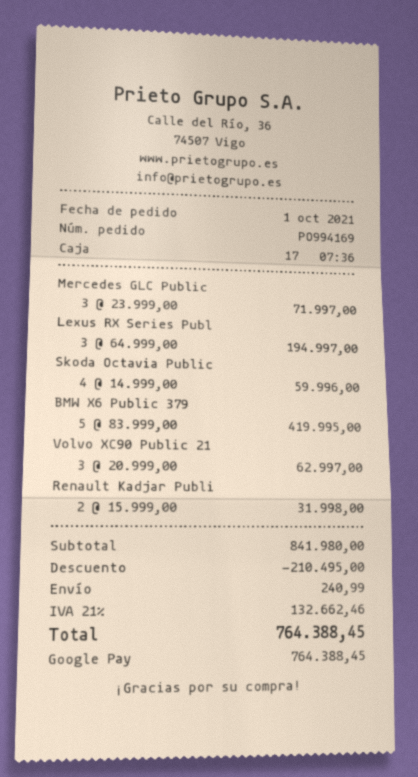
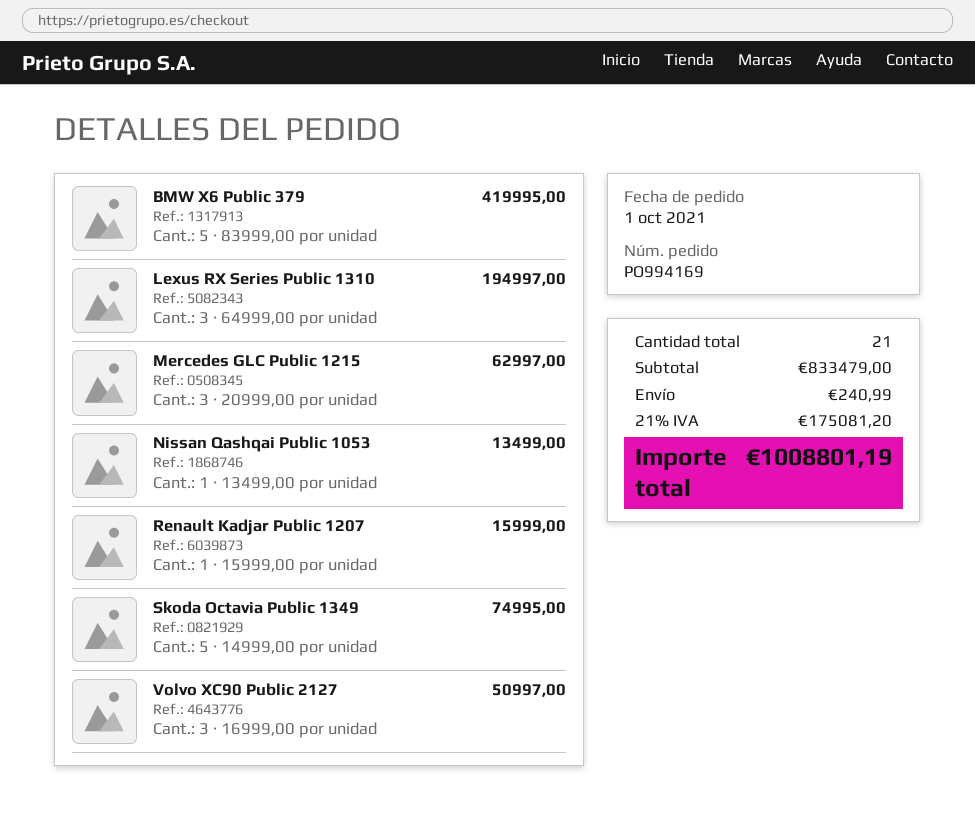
Mercedes GLC Public: 3 x 23999.00 = 71997.00 -> 3 x 20999.00 = 62997.00
Skoda Octavia Public: 4 x 14999.00 = 59996.00 -> 5 x 14999.00 = 74995.00
Volvo XC90 Public 21: 3 x 20999.00 = 62997.00 -> 3 x 16999.00 = 50997.00
Renault Kadjar Publi: 2 x 15999.00 = 31998.00 -> 1 x 15999.00 = 15999.00
Nissan Qashqai Public 1053: none -> 1 x 13499.00 = 13499.00
subtotal: 841980.00 -> 833479.00
discount: 210495.00 -> none
tax: 21% = 132662.46 -> 21% = 175081.20
total: 764388.45 -> 1008801.19

